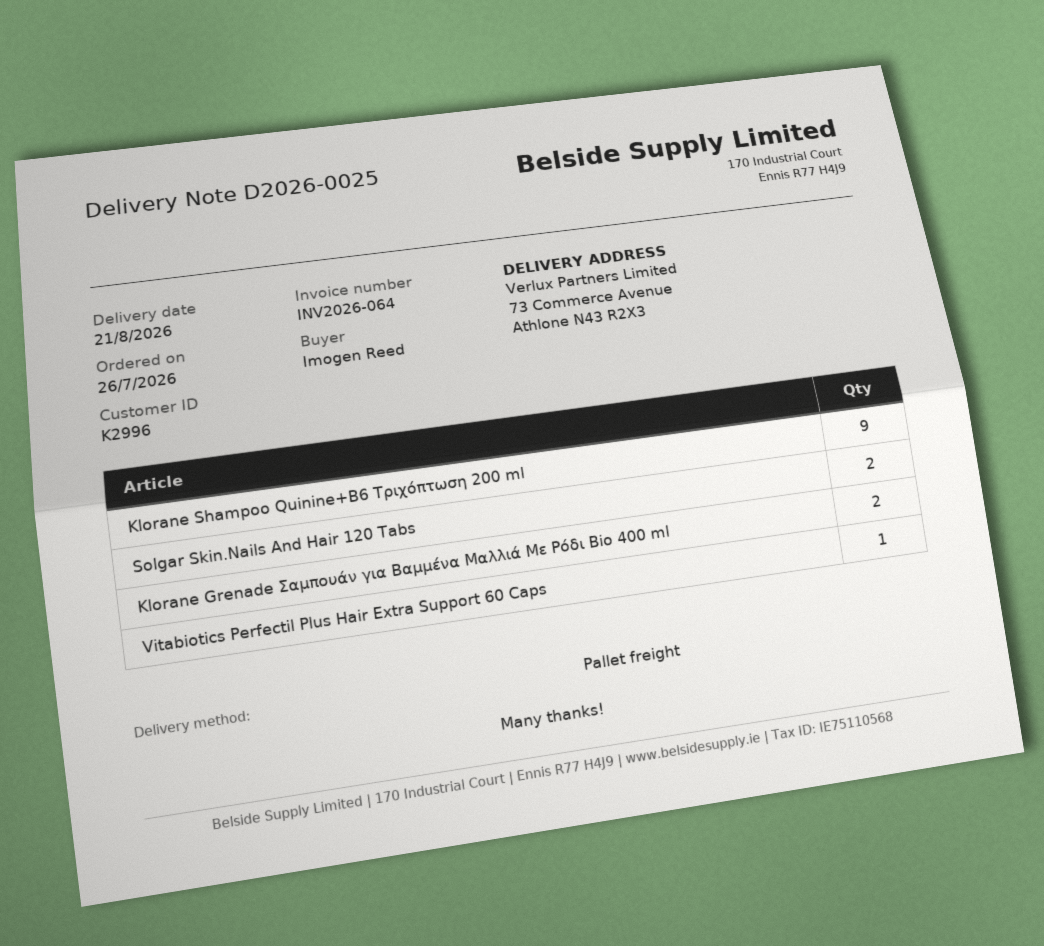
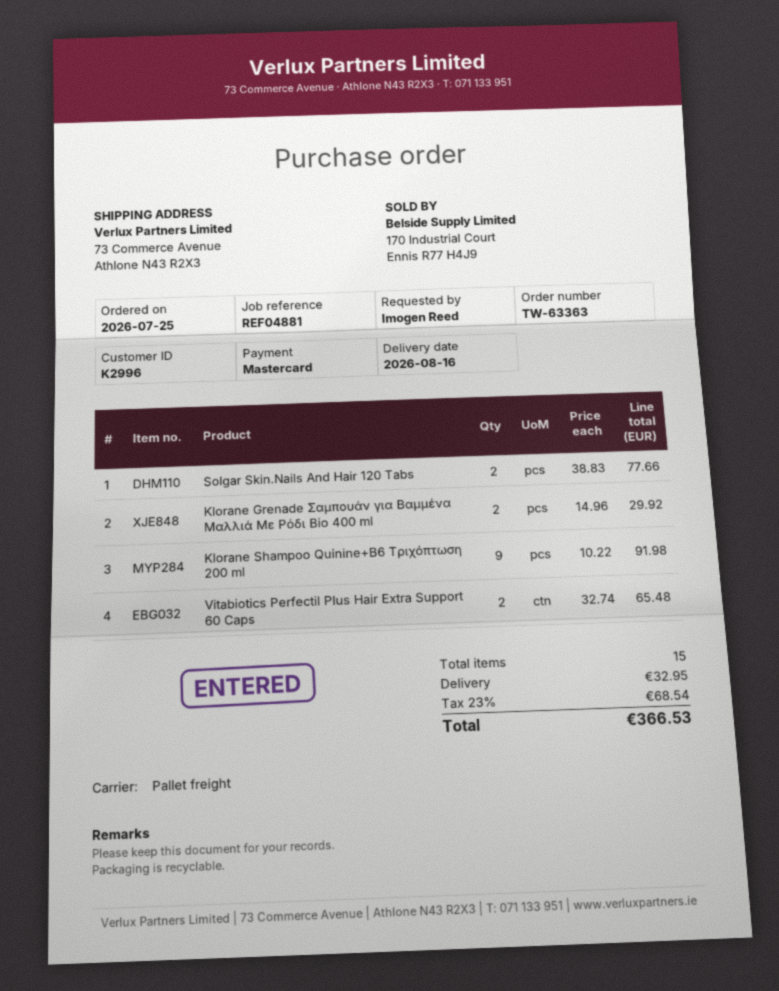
order date: 2026-07-26 -> 2026-07-25
delivery date: 2026-08-21 -> 2026-08-16
Vitabiotics Perfectil Plus Hair Extra Support 60 Caps: 1 -> 2

